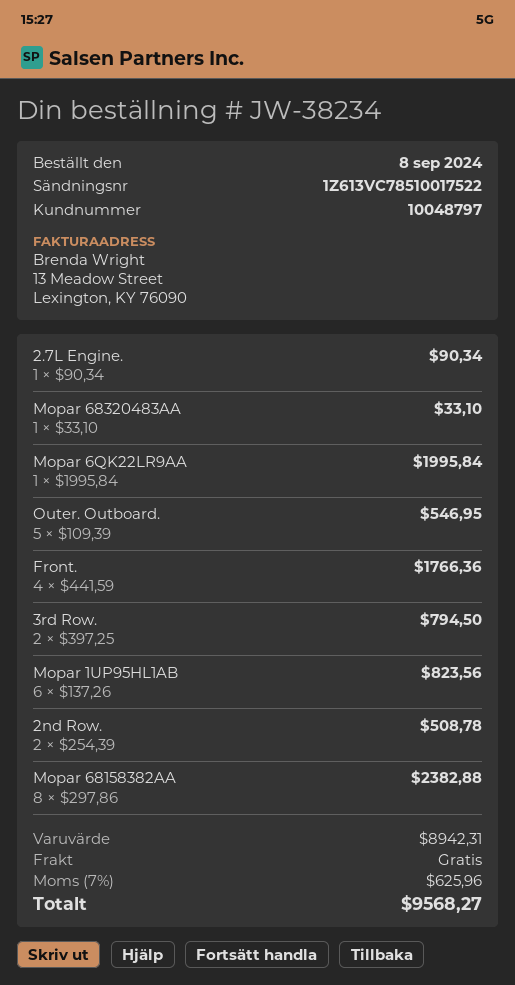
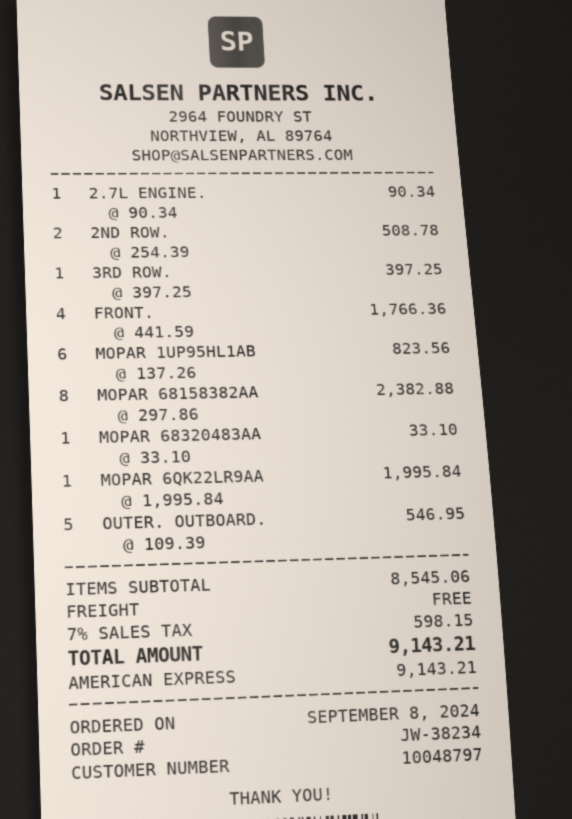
3rd Row.: 2 x 397.25 = 794.50 -> 1 x 397.25 = 397.25
subtotal: 8942.31 -> 8545.06
tax: 7% = 625.96 -> 7% = 598.15
total: 9568.27 -> 9143.21

